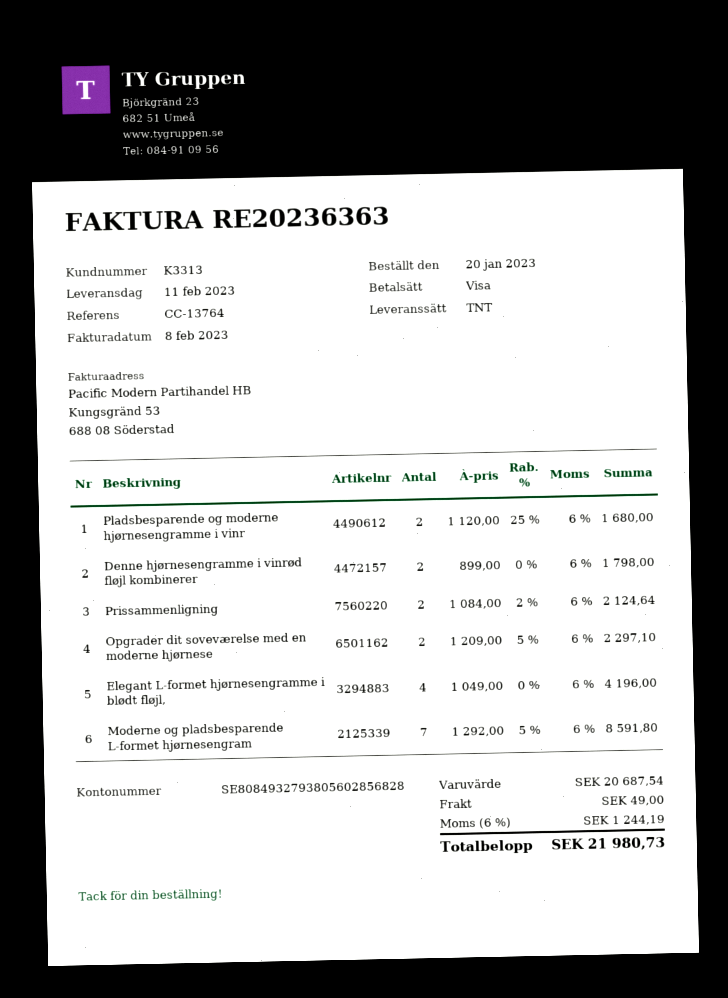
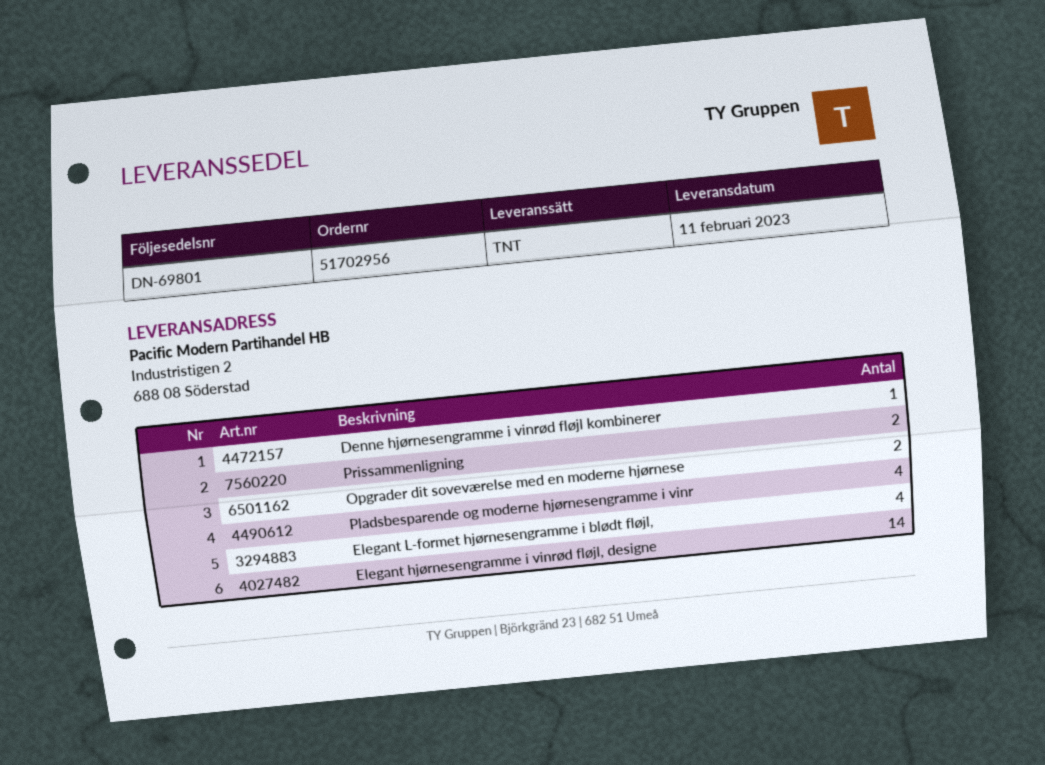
Pladsbesparende og moderne hjørnesengramme i vinr: 2 -> 4
Denne hjørnesengramme i vinrød fløjl kombinerer: 2 -> 1
Moderne og pladsbesparende L-formet hjørnesengram: 7 -> none
Elegant hjørnesengramme i vinrød fløjl, designe: none -> 14

